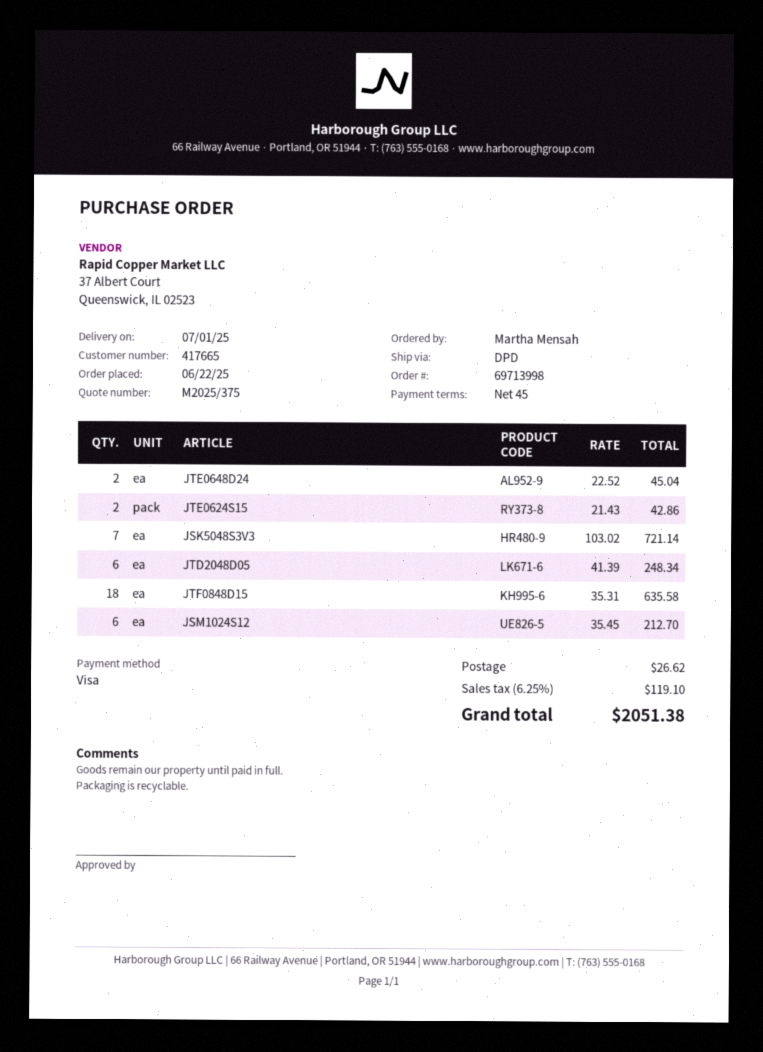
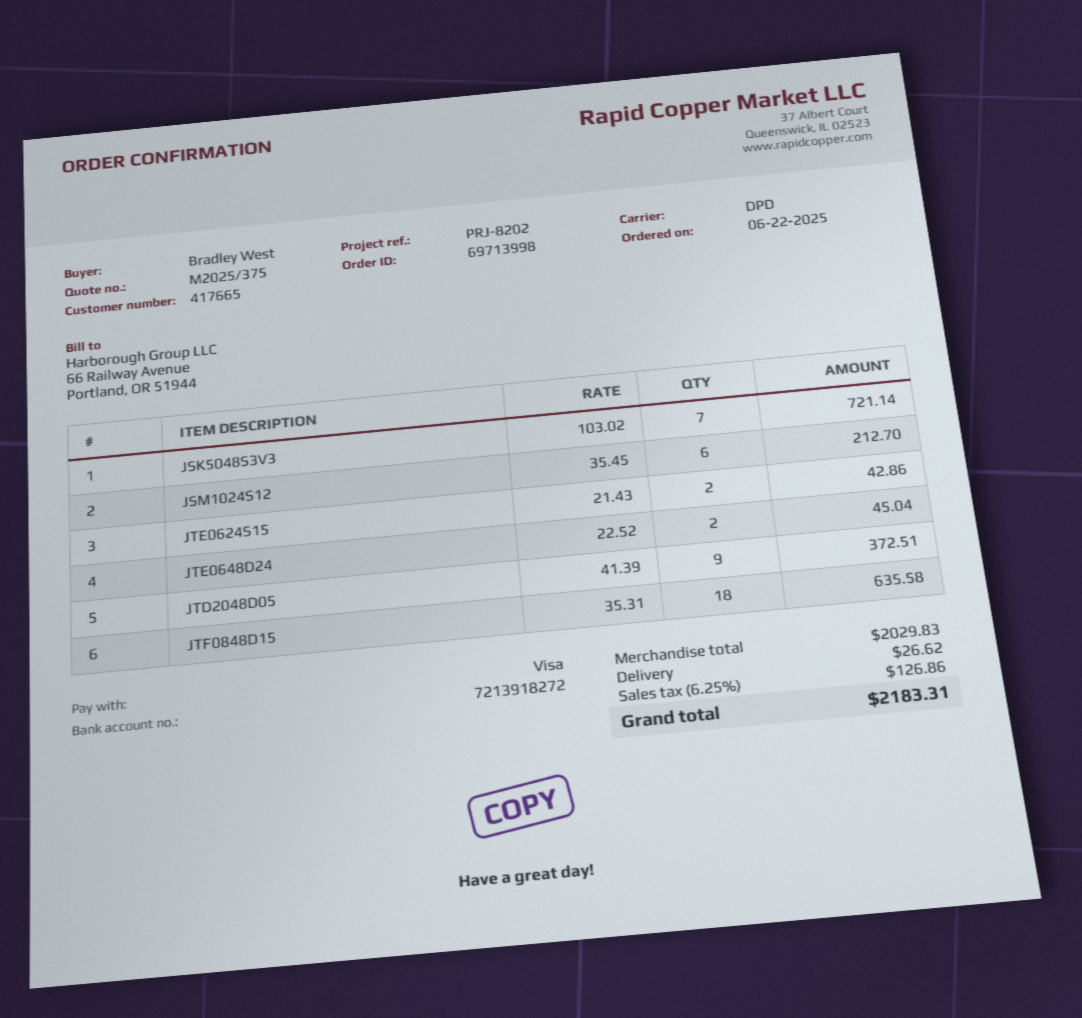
ordered by: Martha Mensah -> Bradley West
JTD2048D05: 6 x 41.39 = 248.34 -> 9 x 41.39 = 372.51
tax: 6.25% = 119.10 -> 6.25% = 126.86
total: 2051.38 -> 2183.31

